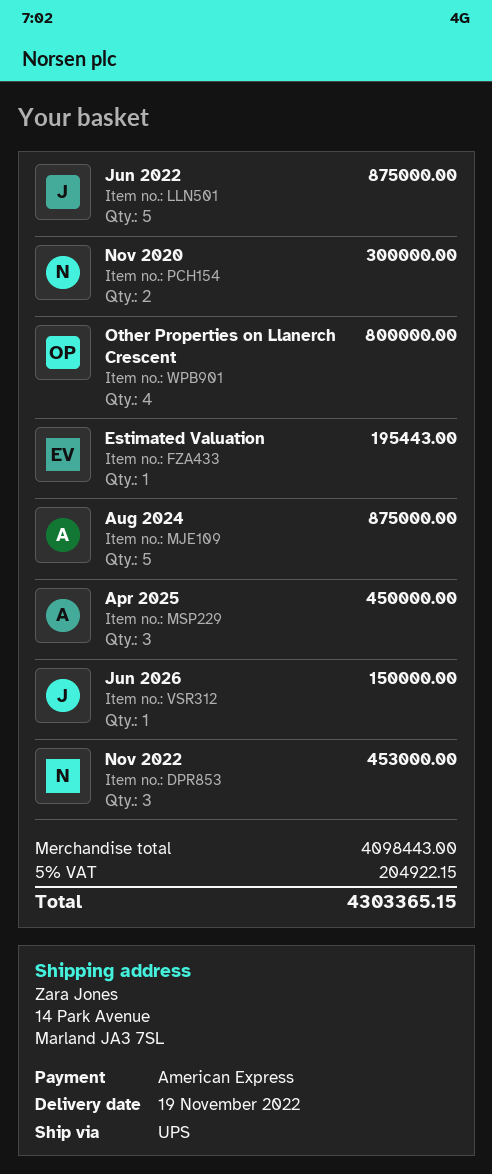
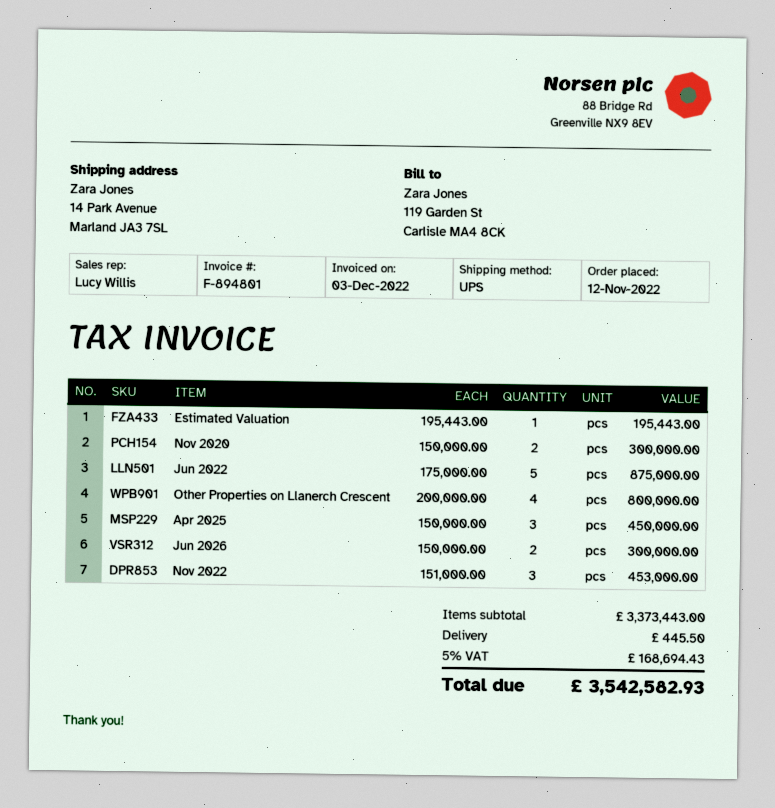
Aug 2024: 5 for 875000.00 -> none
Jun 2026: 1 for 150000.00 -> 2 for 300000.00
subtotal: 4098443.00 -> 3373443.00
shipping: none -> 445.50
tax: 5% = 204922.15 -> 5% = 168694.43
total: 4303365.15 -> 3542582.93

